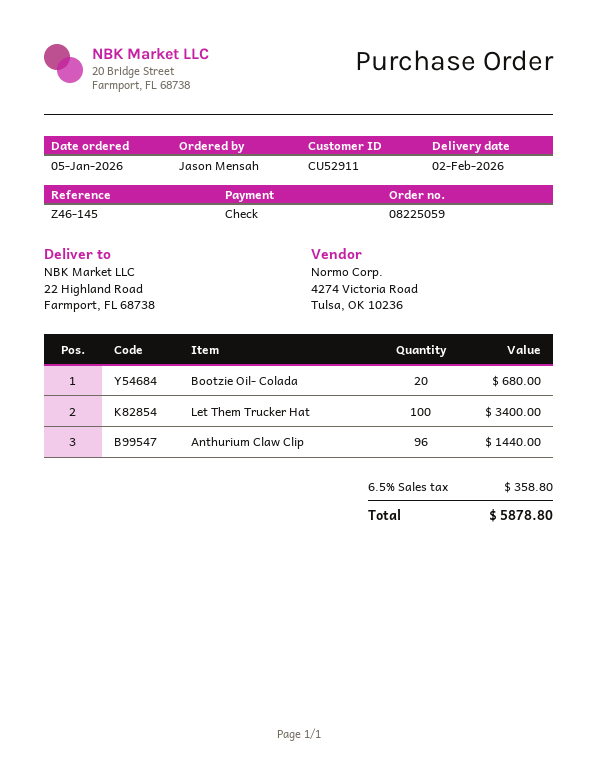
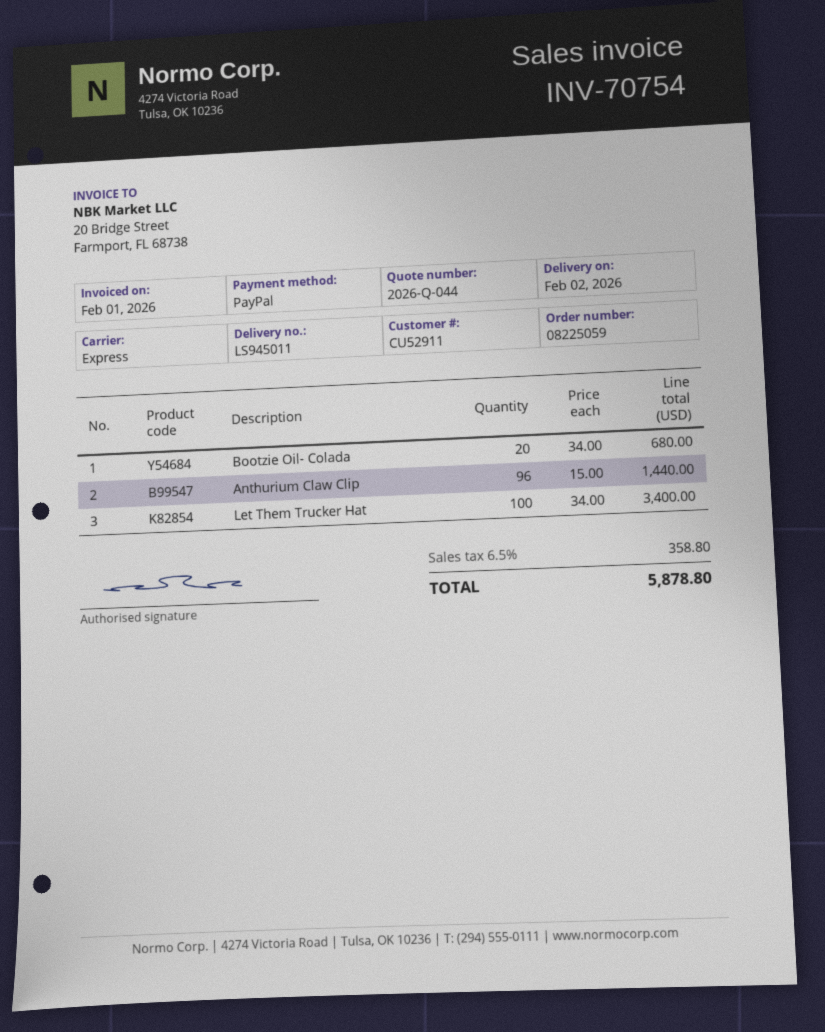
payment method: cheque -> PayPal

